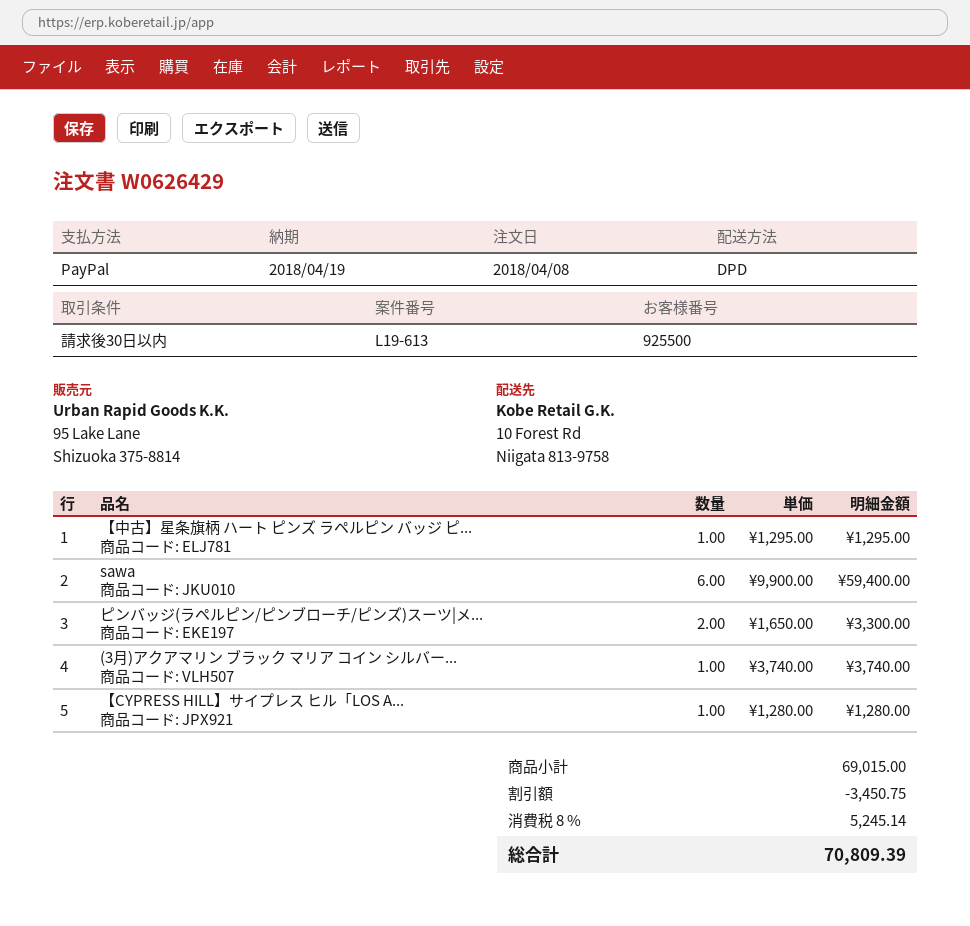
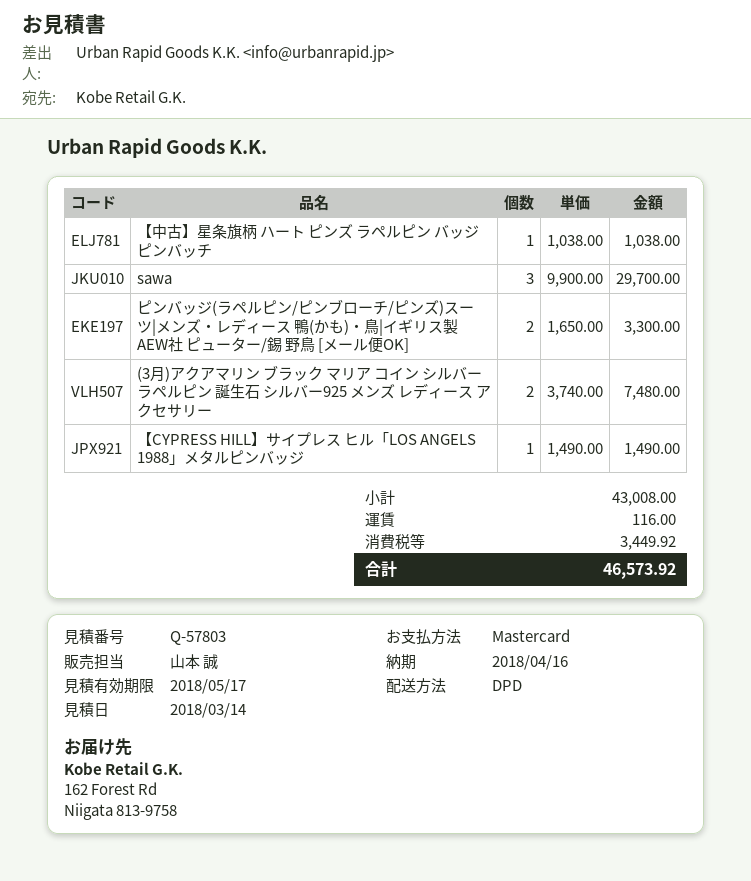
delivery date: 2018-04-19 -> 2018-04-16
payment method: PayPal -> Mastercard
ship to: 10 Forest Rd, Niigata 813-9758 -> 162 Forest Rd, Niigata 813-9758
【中古】星条旗柄 ハート ピンズ ラペルピン バッジ ピ...: 1 x 1295.00 = 1295.00 -> 1 x 1038.00 = 1038.00
sawa: 6 x 9900.00 = 59400.00 -> 3 x 9900.00 = 29700.00
(3月)アクアマリン ブラック マリア コイン シルバー...: 1 x 3740.00 = 3740.00 -> 2 x 3740.00 = 7480.00
【CYPRESS HILL】サイプレス ヒル「LOS A...: 1 x 1280.00 = 1280.00 -> 1 x 1490.00 = 1490.00
subtotal: 69015.00 -> 43008.00
discount: 3450.75 -> none
shipping: none -> 116.00
tax: 5245.14 -> 3449.92
total: 70809.39 -> 46573.92

